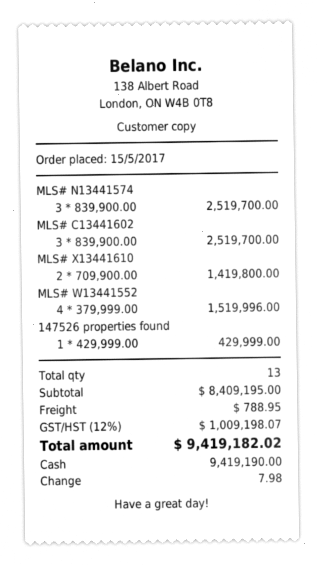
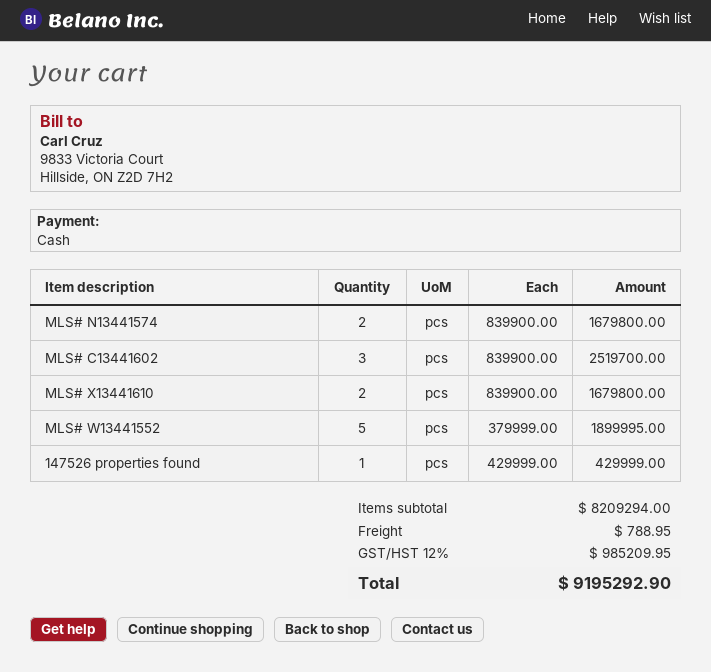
MLS# N13441574: 3 x 839900.00 = 2519700.00 -> 2 x 839900.00 = 1679800.00
MLS# X13441610: 2 x 709900.00 = 1419800.00 -> 2 x 839900.00 = 1679800.00
MLS# W13441552: 4 x 379999.00 = 1519996.00 -> 5 x 379999.00 = 1899995.00
subtotal: 8409195.00 -> 8209294.00
tax: 12% = 1009198.07 -> 12% = 985209.95
total: 9419182.02 -> 9195292.90

